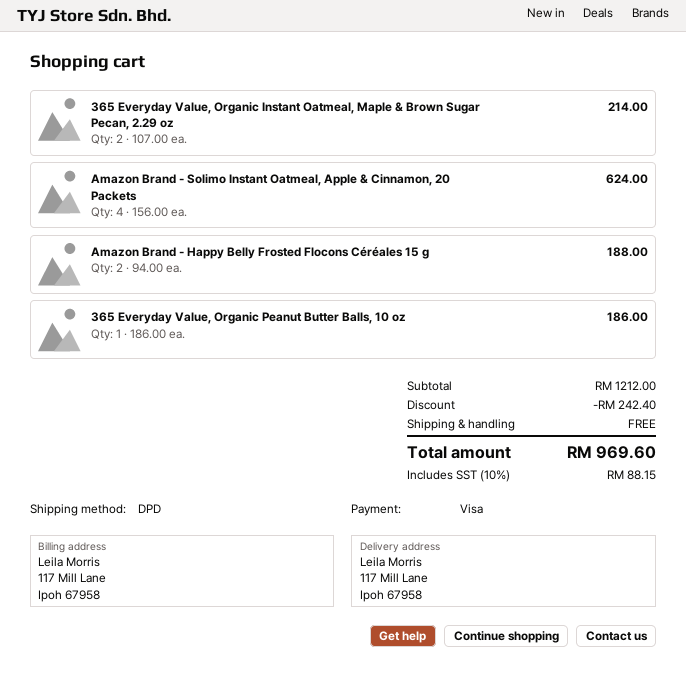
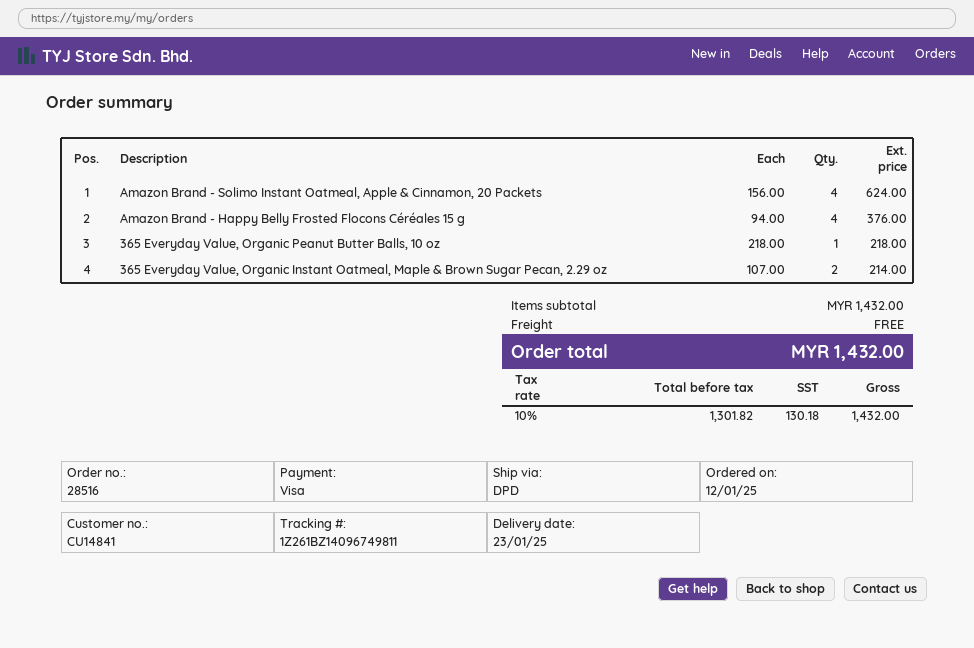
Amazon Brand - Happy Belly Frosted Flocons Céréales 15 g: 2 x 94.00 = 188.00 -> 4 x 94.00 = 376.00
365 Everyday Value, Organic Peanut Butter Balls, 10 oz: 1 x 186.00 = 186.00 -> 1 x 218.00 = 218.00
subtotal: 1212.00 -> 1432.00
discount: 242.40 -> none
tax: 10% = 88.15 -> 10% = 130.18
total: 969.60 -> 1432.00

